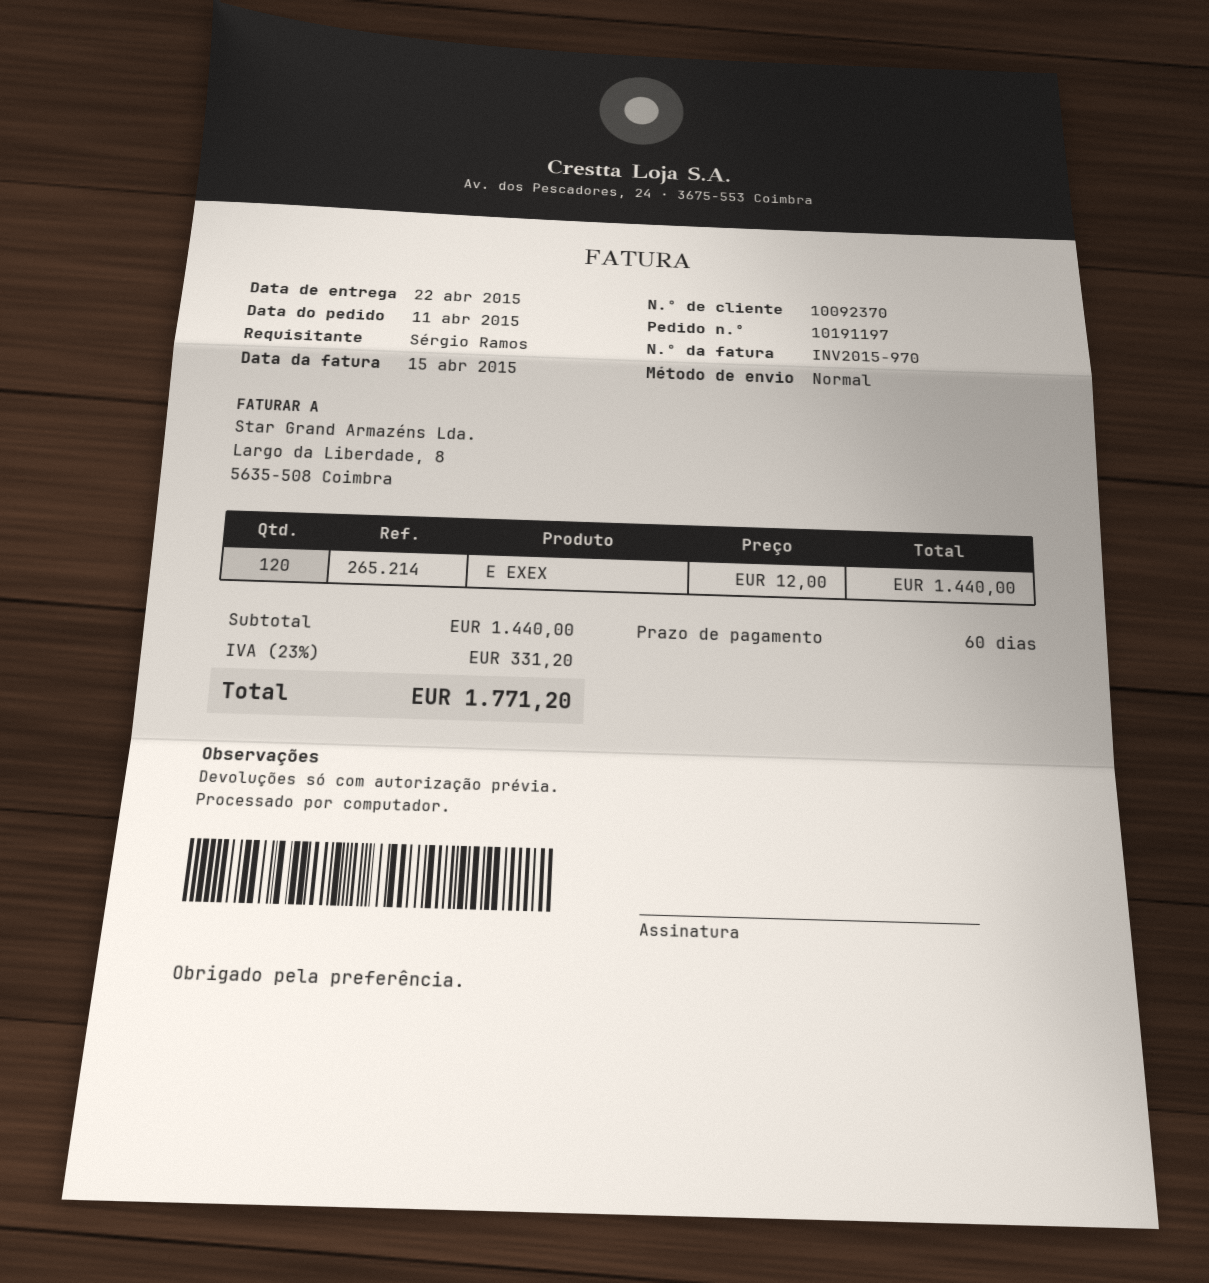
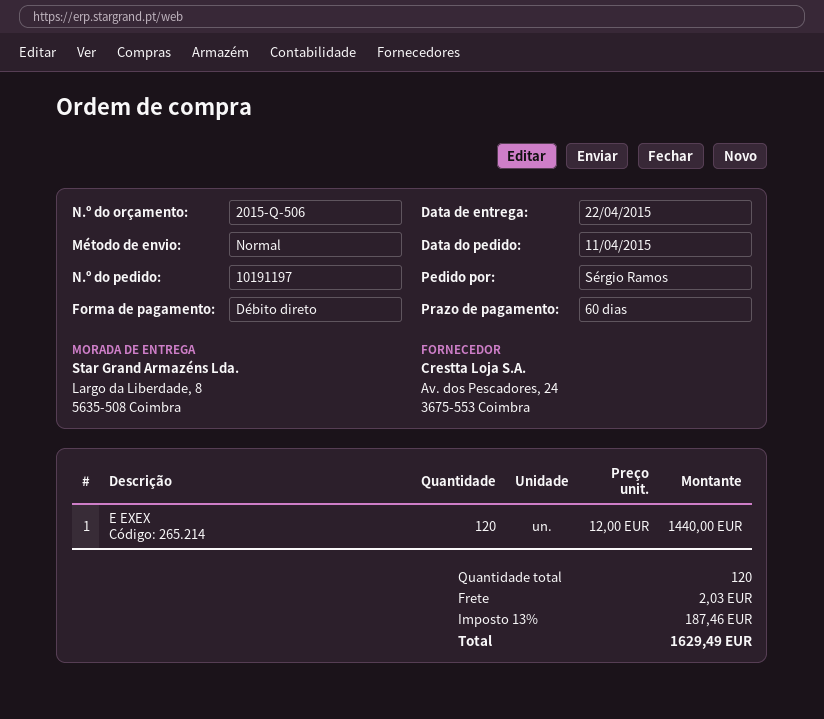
shipping: none -> 2.03
tax: 23% = 331.20 -> 13% = 187.46
total: 1771.20 -> 1629.49

